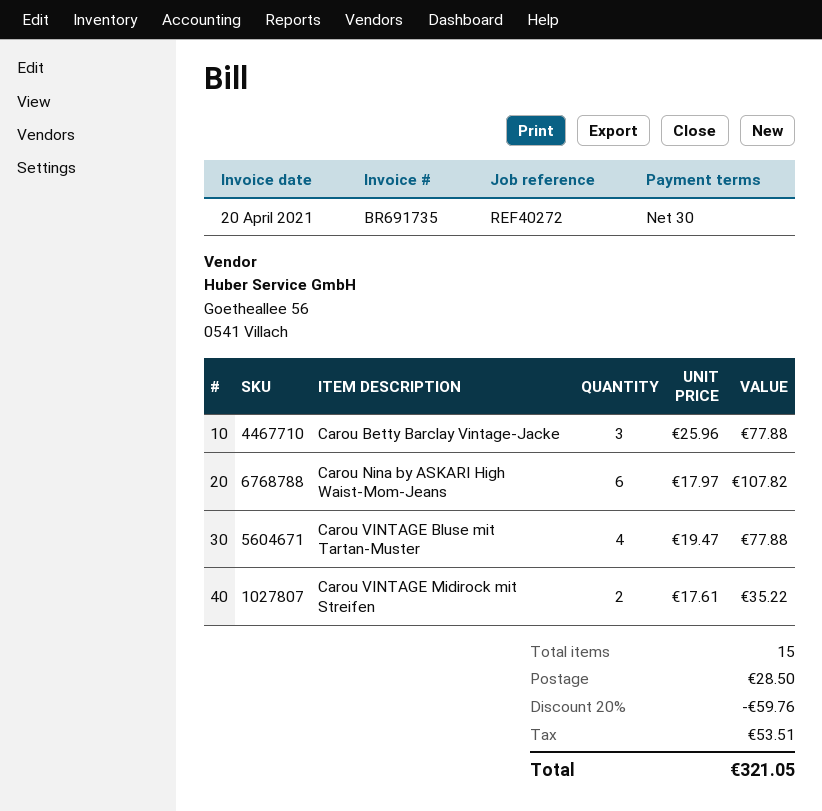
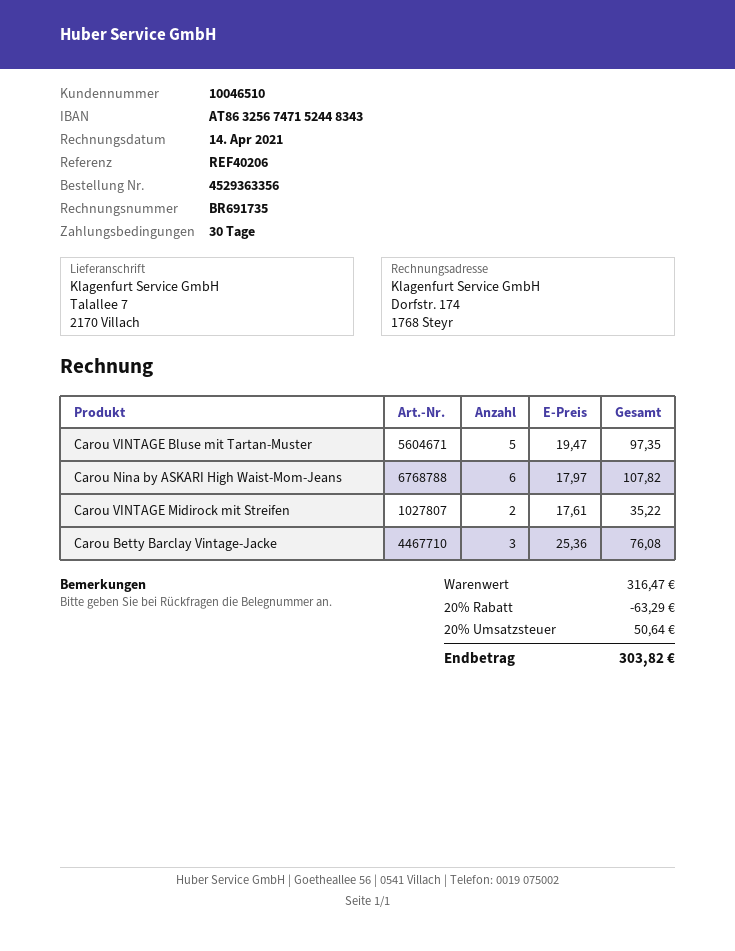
invoice date: 2021-04-20 -> 2021-04-14
reference: REF40272 -> REF40206
Carou Betty Barclay Vintage-Jacke: 3 x 25.96 = 77.88 -> 3 x 25.36 = 76.08
Carou VINTAGE Bluse mit Tartan-Muster: 4 x 19.47 = 77.88 -> 5 x 19.47 = 97.35
discount: 20% = 59.76 -> 20% = 63.29
shipping: 28.50 -> none
tax: 53.51 -> 50.64
total: 321.05 -> 303.82

